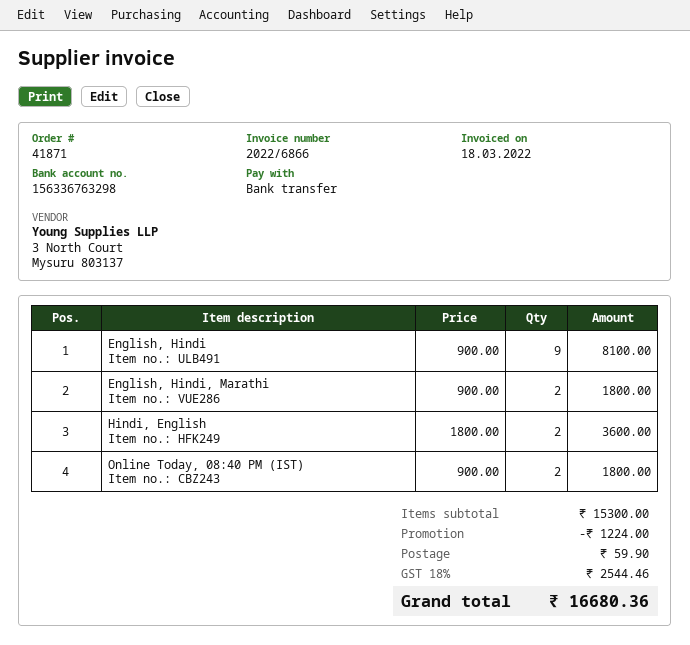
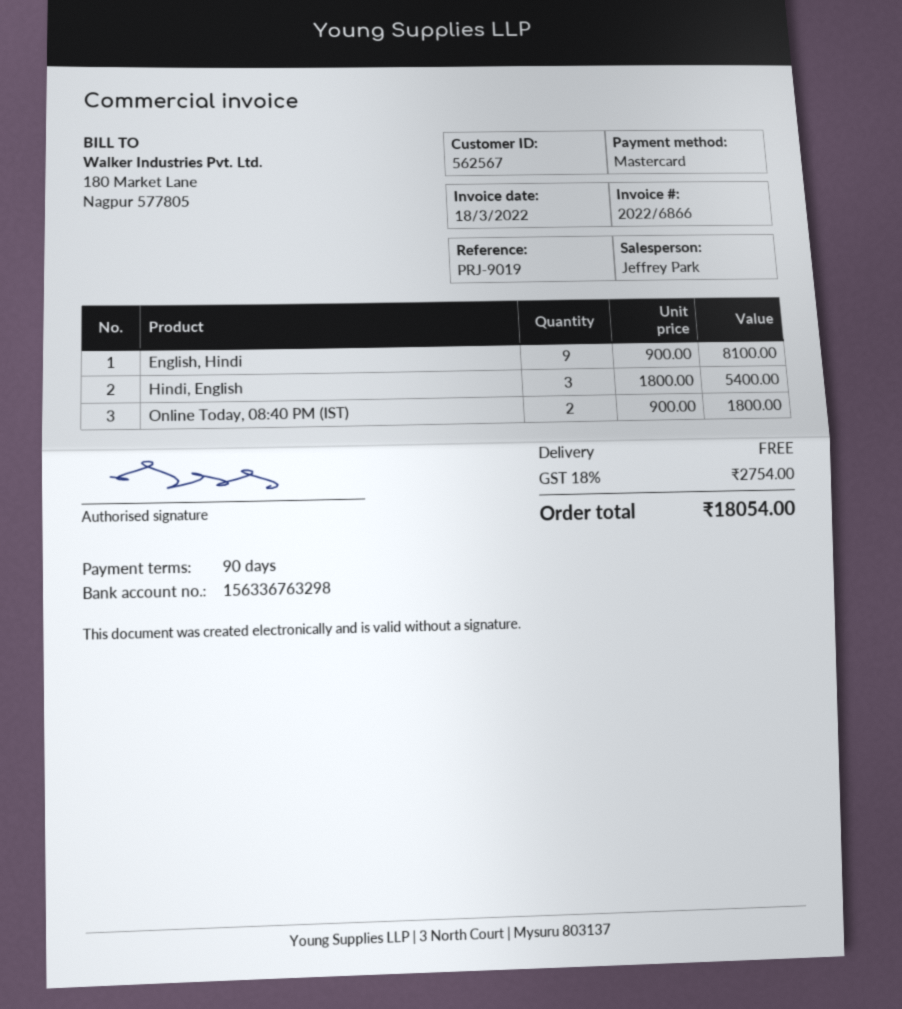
payment method: bank transfer -> Mastercard
English, Hindi, Marathi: 2 x 900.00 = 1800.00 -> none
Hindi, English: 2 x 1800.00 = 3600.00 -> 3 x 1800.00 = 5400.00
discount: 1224.00 -> none
shipping: 59.90 -> 0.00
tax: 18% = 2544.46 -> 18% = 2754.00
total: 16680.36 -> 18054.00

